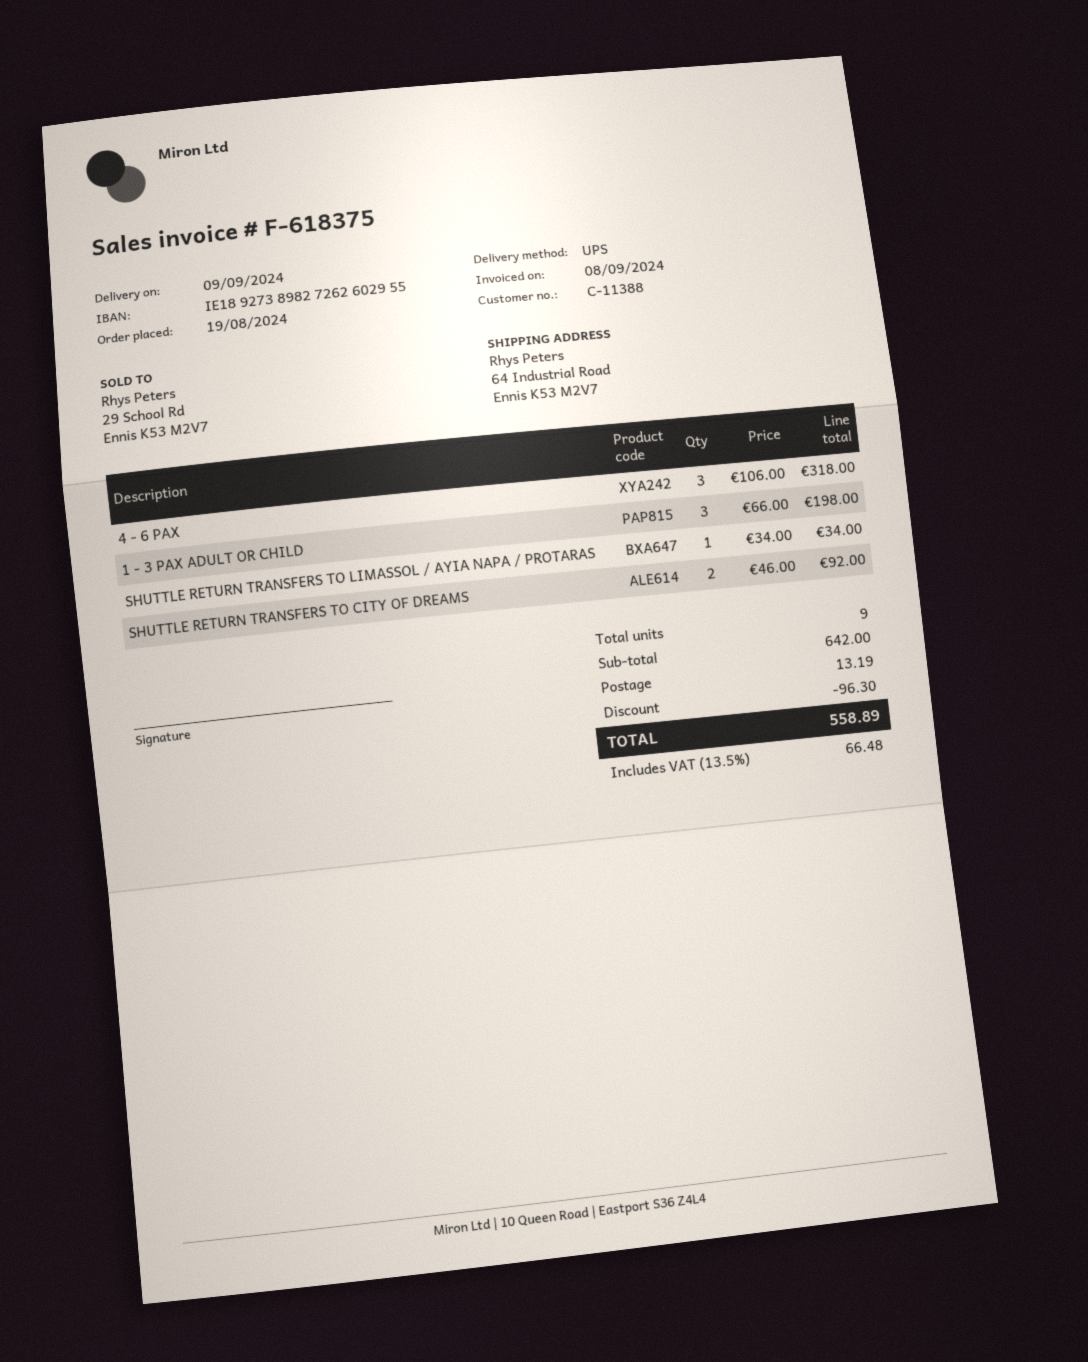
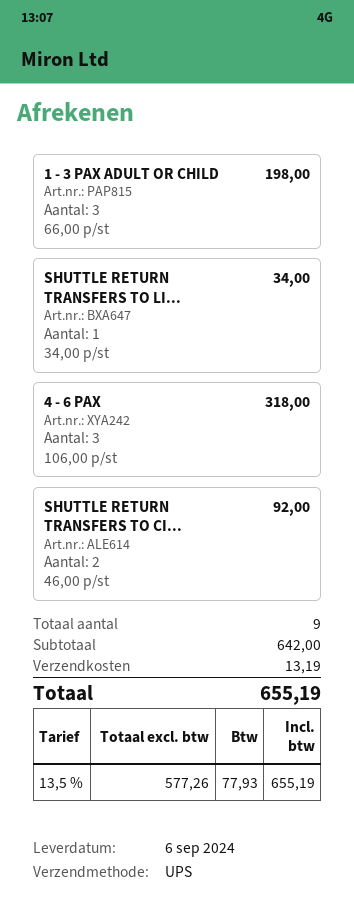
delivery date: 2024-09-09 -> 2024-09-06
discount: 96.30 -> none
tax: 13.5% = 66.48 -> 13.5% = 77.93
total: 558.89 -> 655.19

